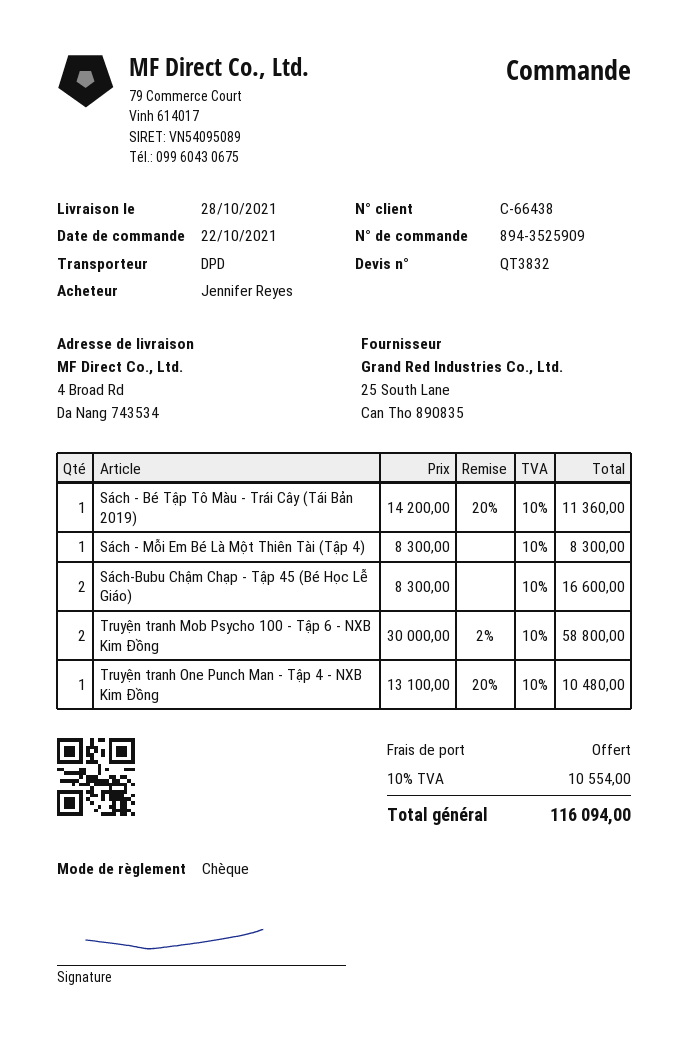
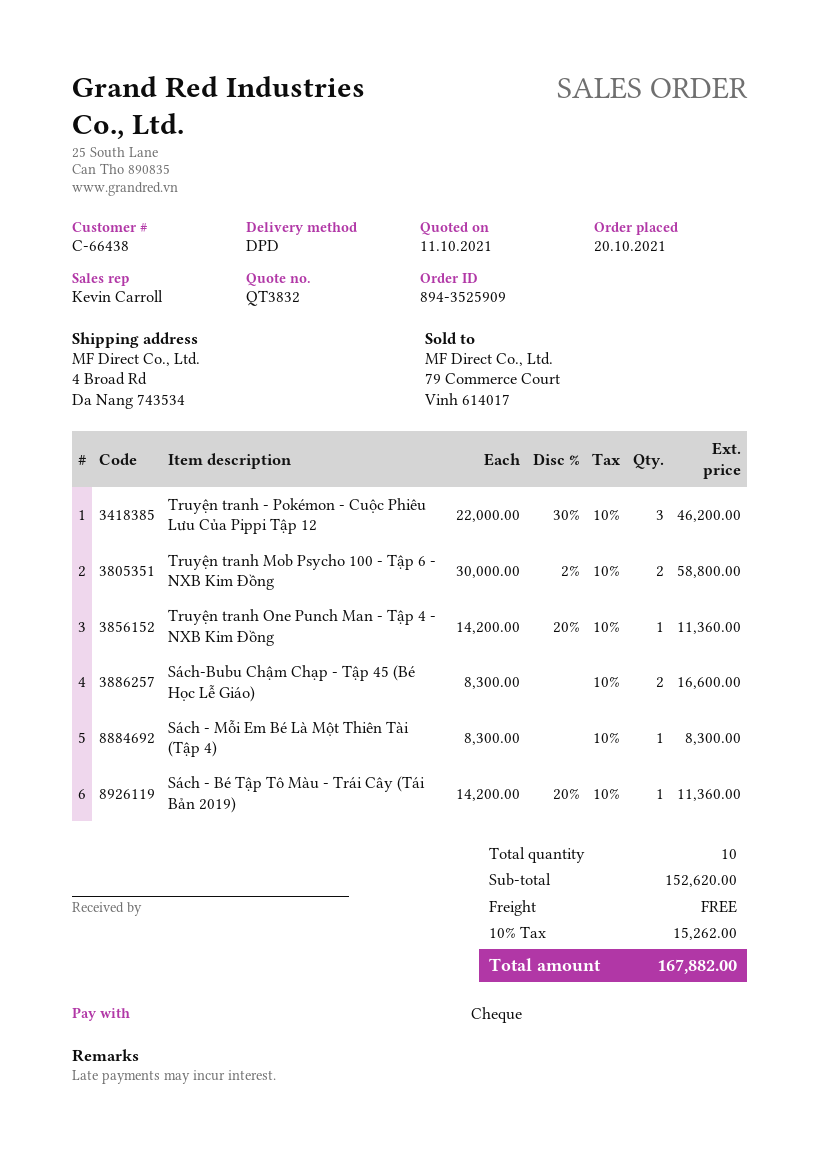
order date: 2021-10-22 -> 2021-10-20
Truyện tranh One Punch Man - Tập 4 - NXB Kim Đồng: 1 x 13100.00 - 20% = 10480.00 -> 1 x 14200.00 - 20% = 11360.00
Truyện tranh - Pokémon - Cuộc Phiêu Lưu Của Pippi Tập 12: none -> 3 x 22000.00 - 30% = 46200.00
tax: 10% = 10554.00 -> 10% = 15262.00
total: 116094.00 -> 167882.00

